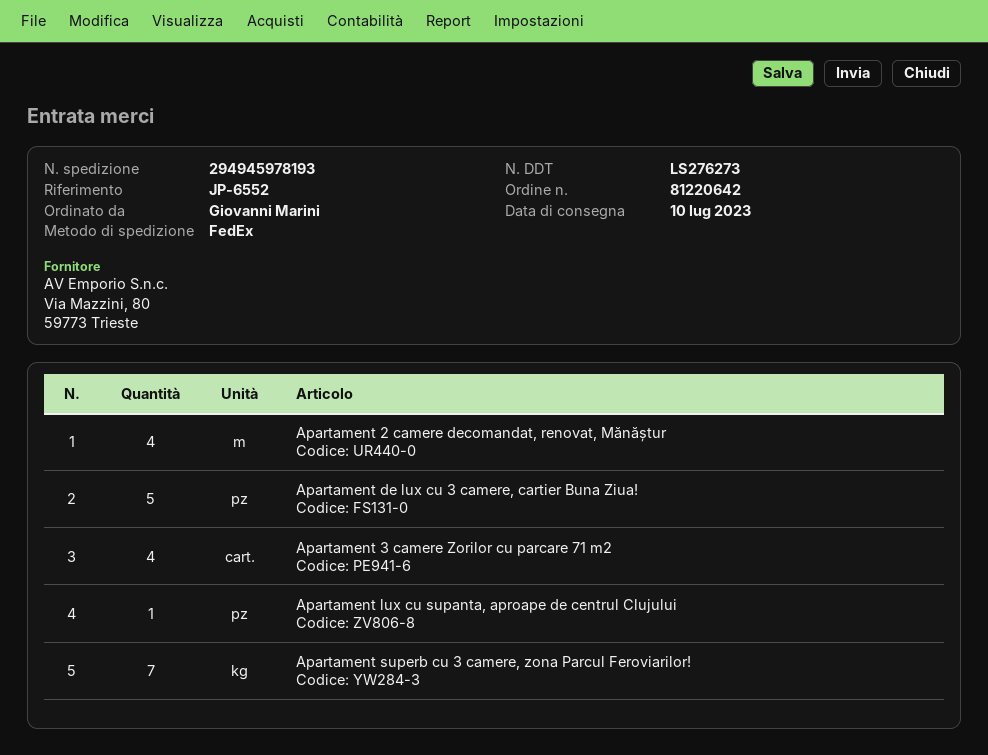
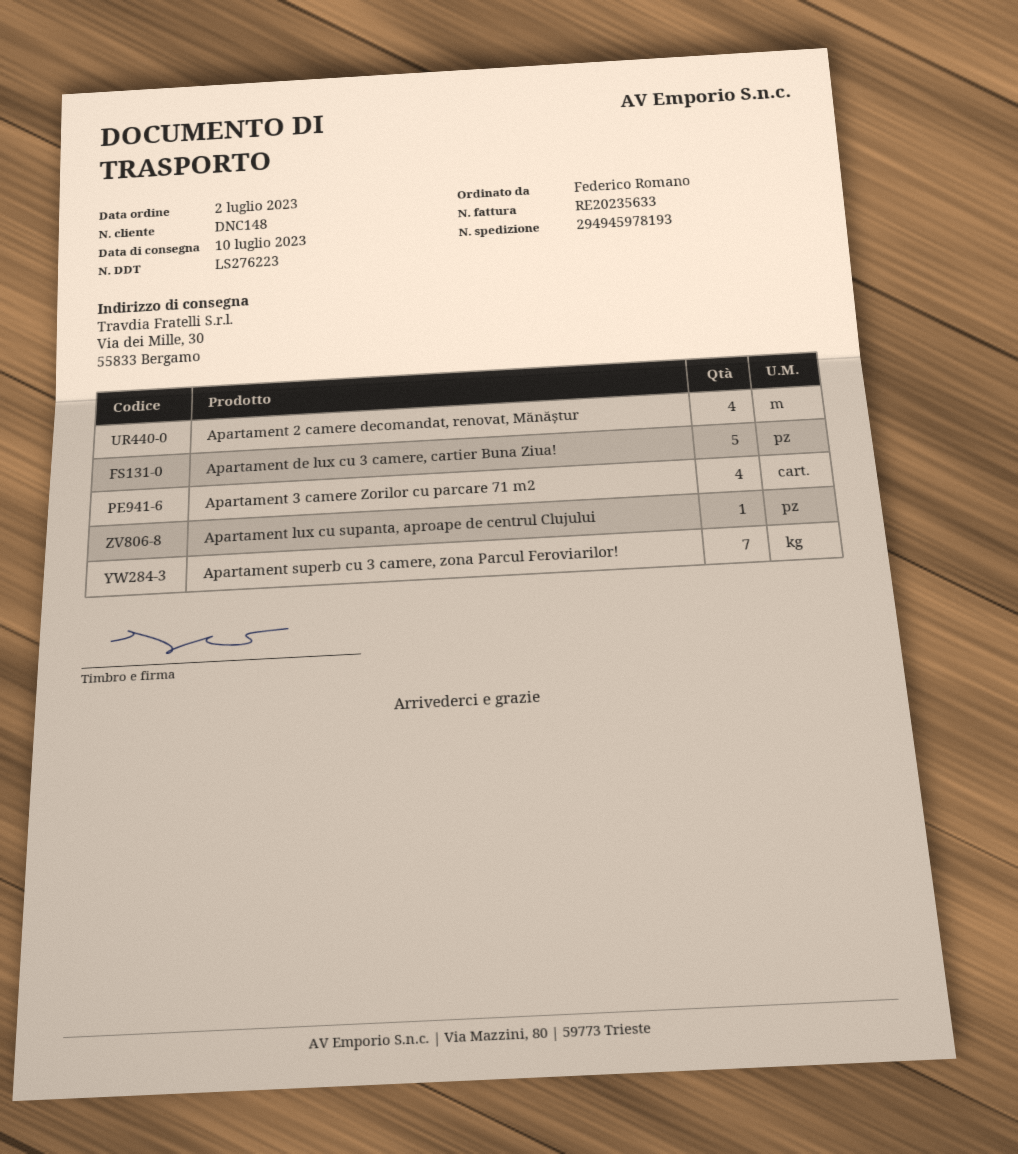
delivery note number: LS276273 -> LS276223
ordered by: Giovanni Marini -> Federico Romano

